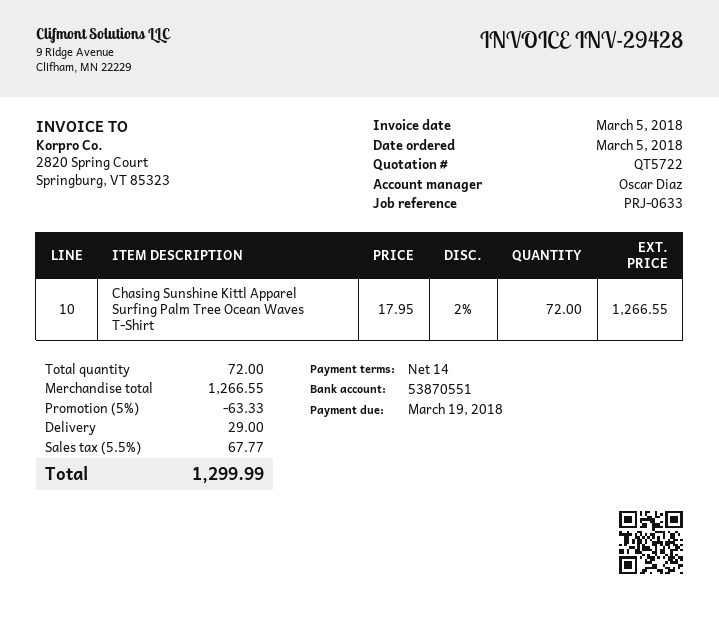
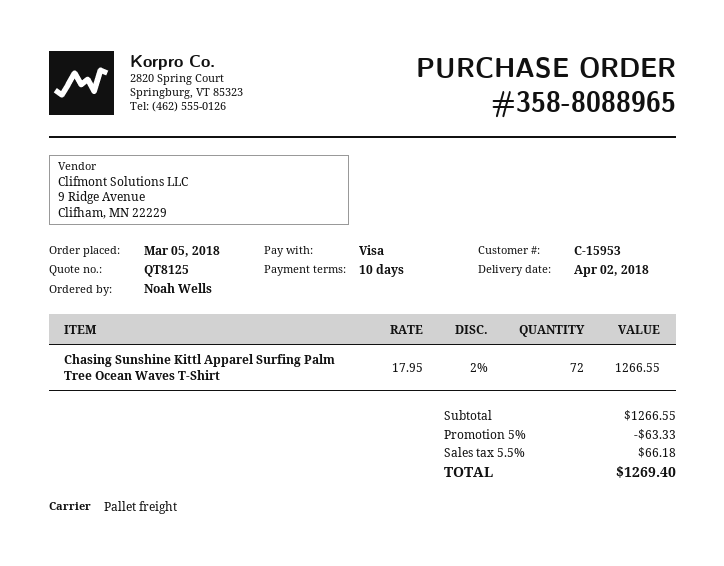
quote number: QT5722 -> QT8125
payment terms: 14 days -> 10 days
shipping: 29.00 -> none
tax: 5.5% = 67.77 -> 5.5% = 66.18
total: 1299.99 -> 1269.40

